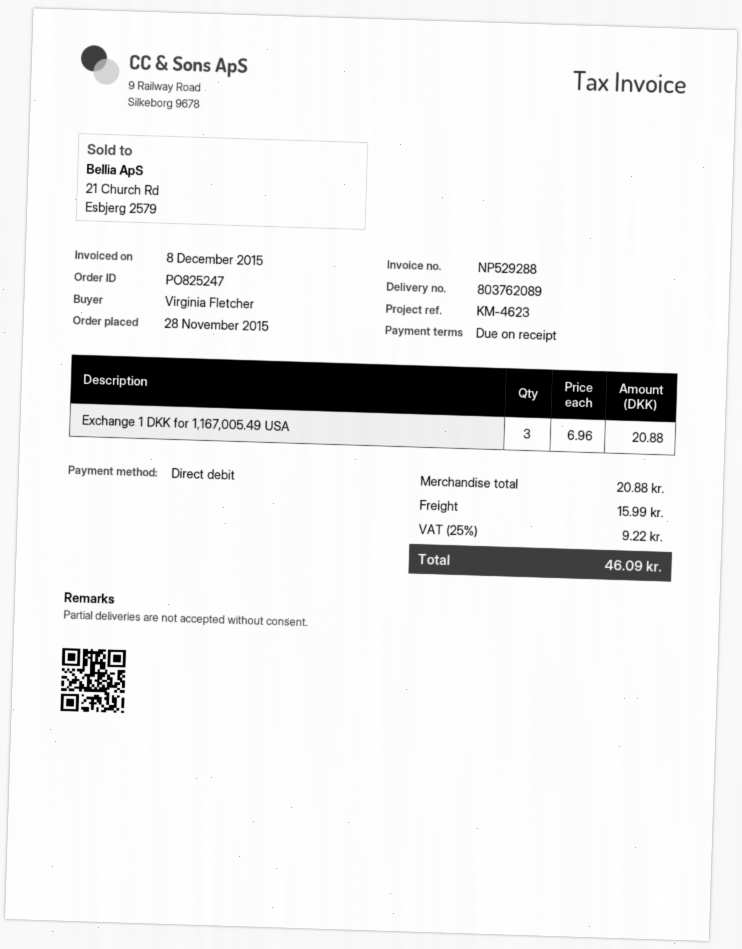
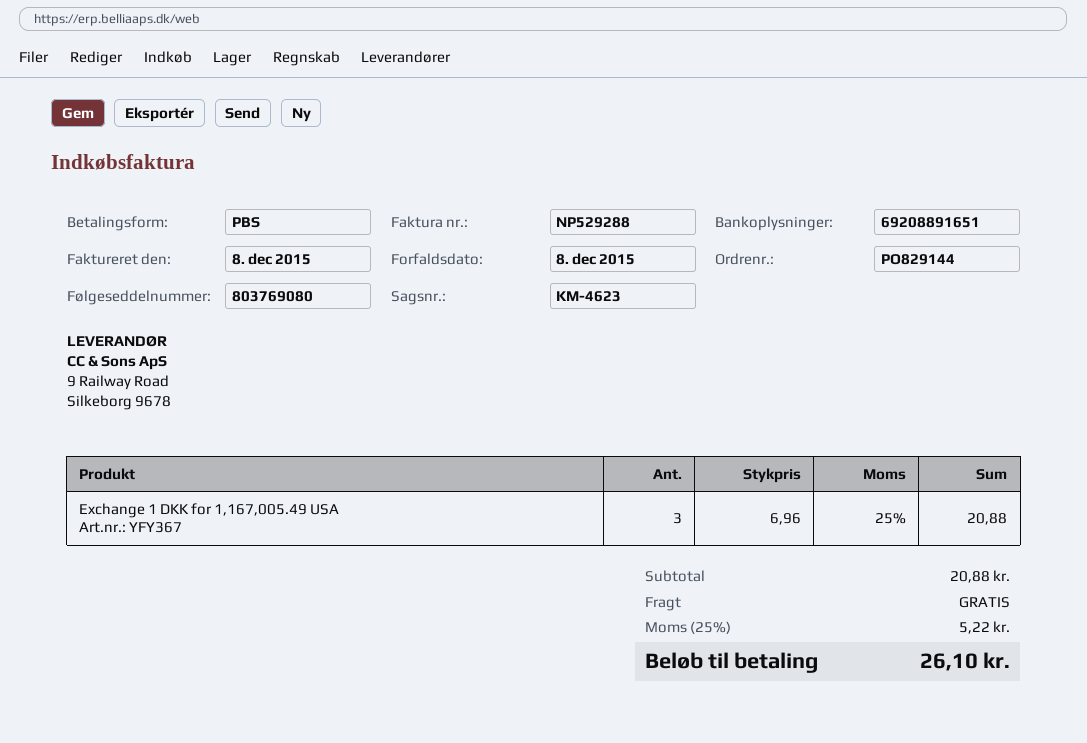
order number: PO825247 -> PO829144
delivery note number: 803762089 -> 803769080
shipping: 15.99 -> 0.00
tax: 25% = 9.22 -> 25% = 5.22
total: 46.09 -> 26.10

